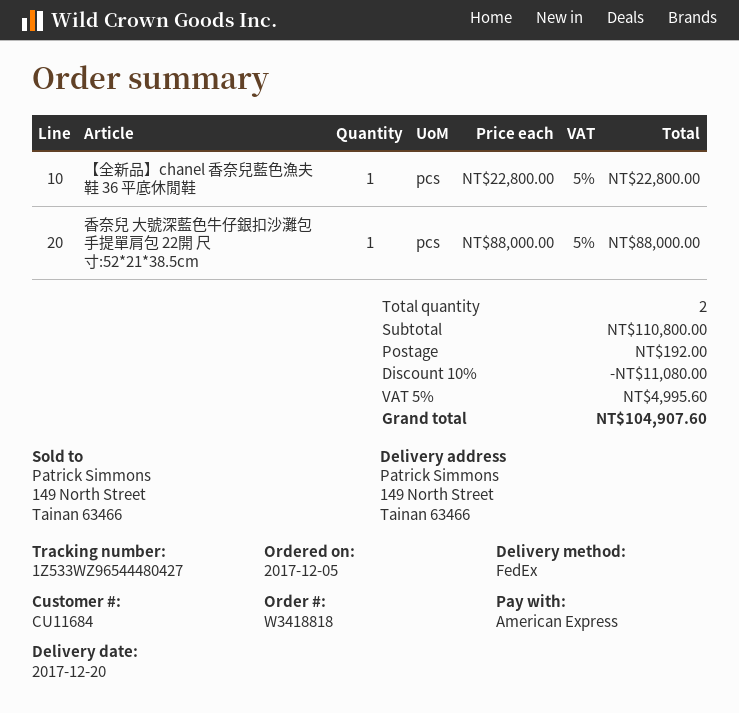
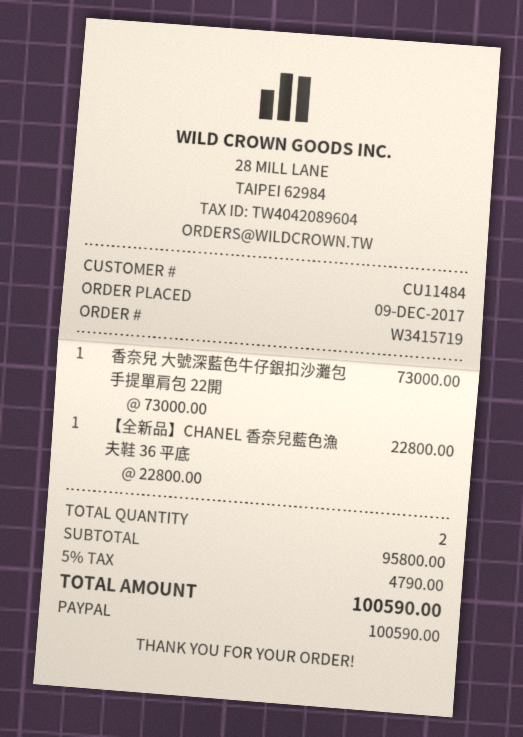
order number: W3418818 -> W3415719
order date: 2017-12-05 -> 2017-12-09
customer number: CU11684 -> CU11484
payment method: American Express -> PayPal
香奈兒 大號深藍色牛仔銀扣沙灘包手提單肩包 22開 尺寸:52*21*38.5cm: 1 x 88000.00 = 88000.00 -> 1 x 73000.00 = 73000.00
subtotal: 110800.00 -> 95800.00
discount: 10% = 11080.00 -> none
shipping: 192.00 -> none
tax: 5% = 4995.60 -> 5% = 4790.00
total: 104907.60 -> 100590.00

